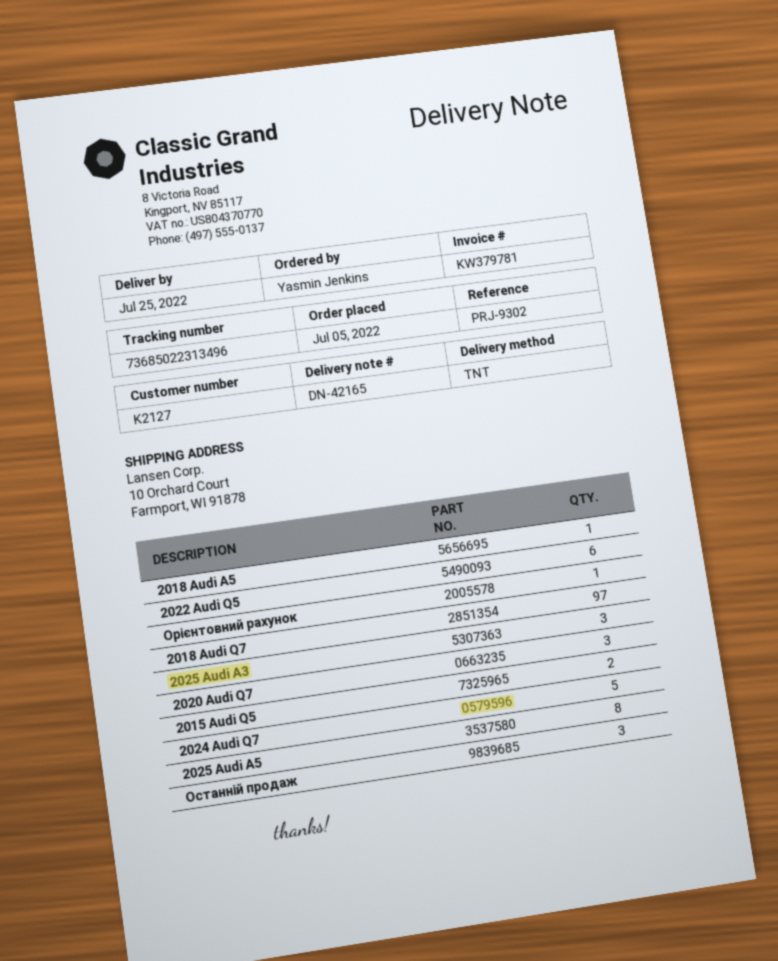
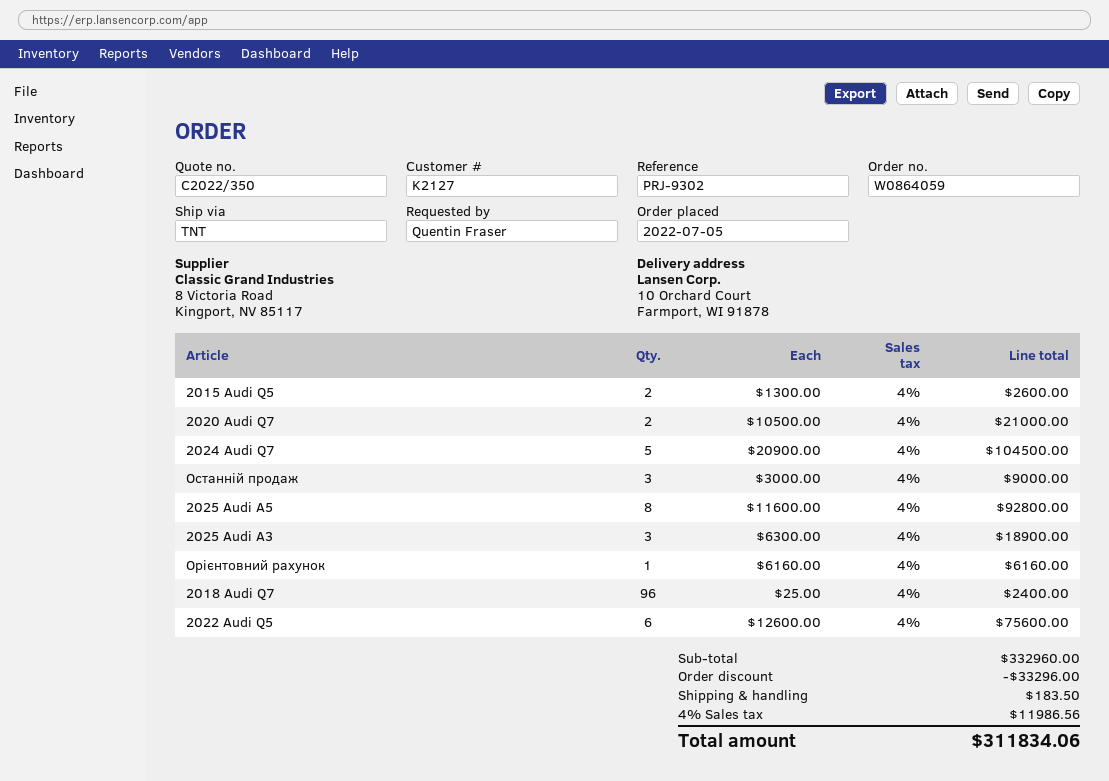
ordered by: Yasmin Jenkins -> Quentin Fraser
2018 Audi A5: 1 -> none
2018 Audi Q7: 97 -> 96
2020 Audi Q7: 3 -> 2

